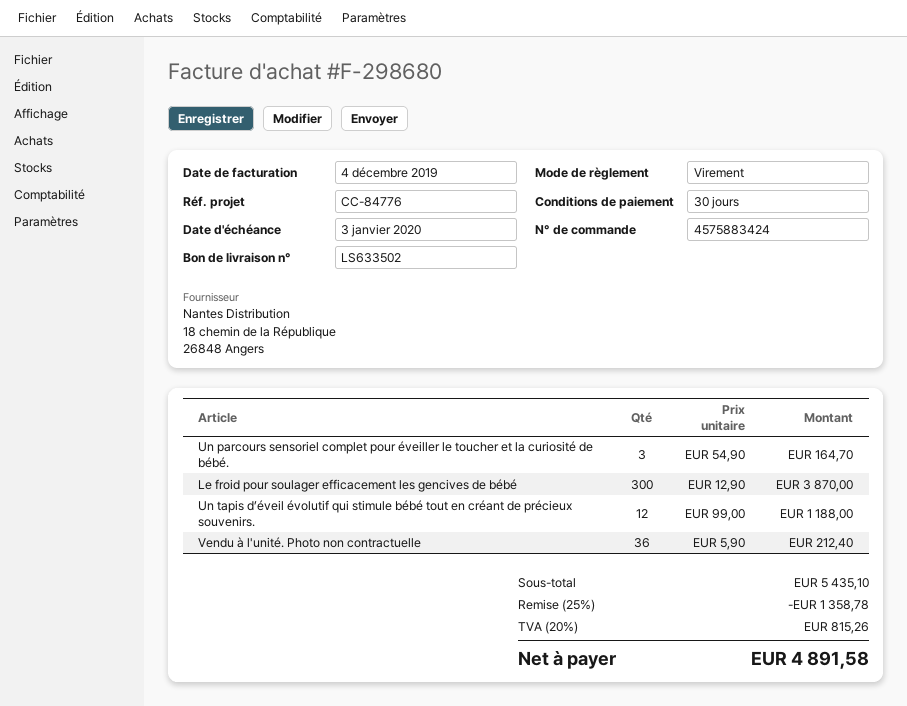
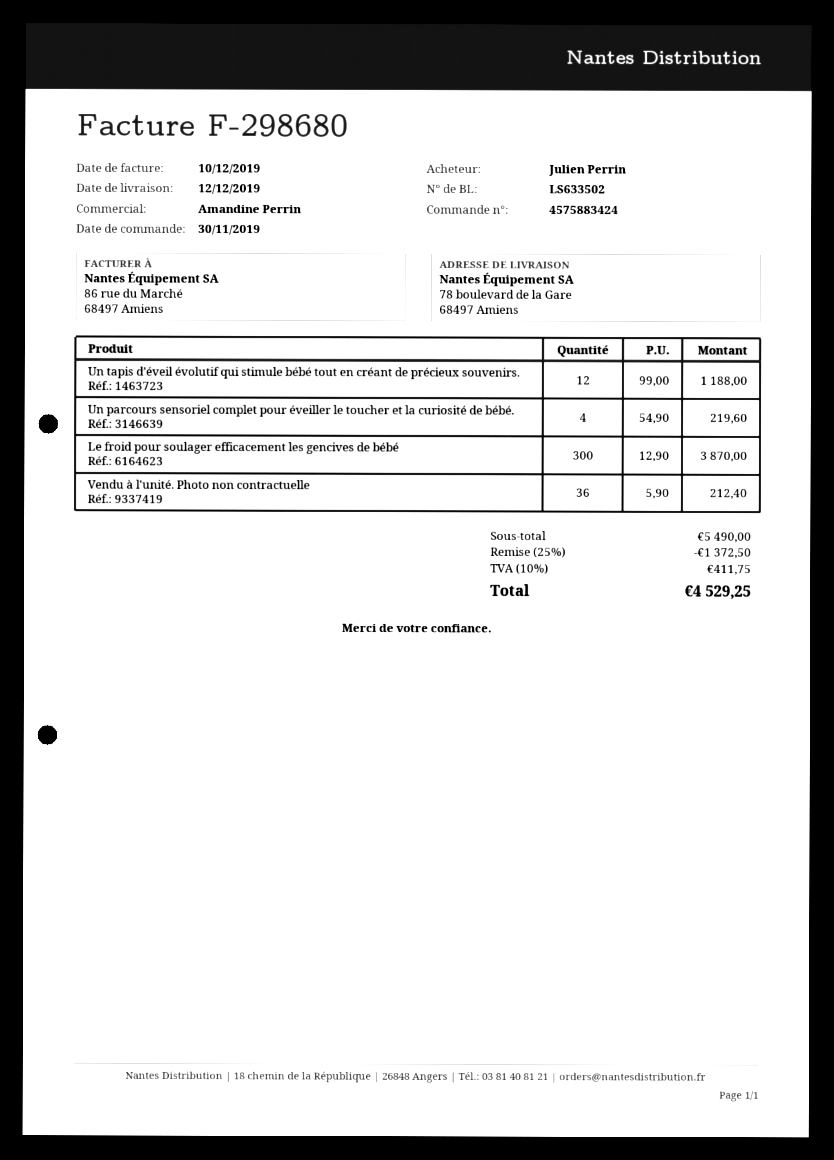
invoice date: 2019-12-04 -> 2019-12-10
Un parcours sensoriel complet pour éveiller le toucher et la curiosité de bébé.: 3 x 54.90 = 164.70 -> 4 x 54.90 = 219.60
subtotal: 5435.10 -> 5490.00
discount: 25% = 1358.78 -> 25% = 1372.50
tax: 20% = 815.26 -> 10% = 411.75
total: 4891.58 -> 4529.25

